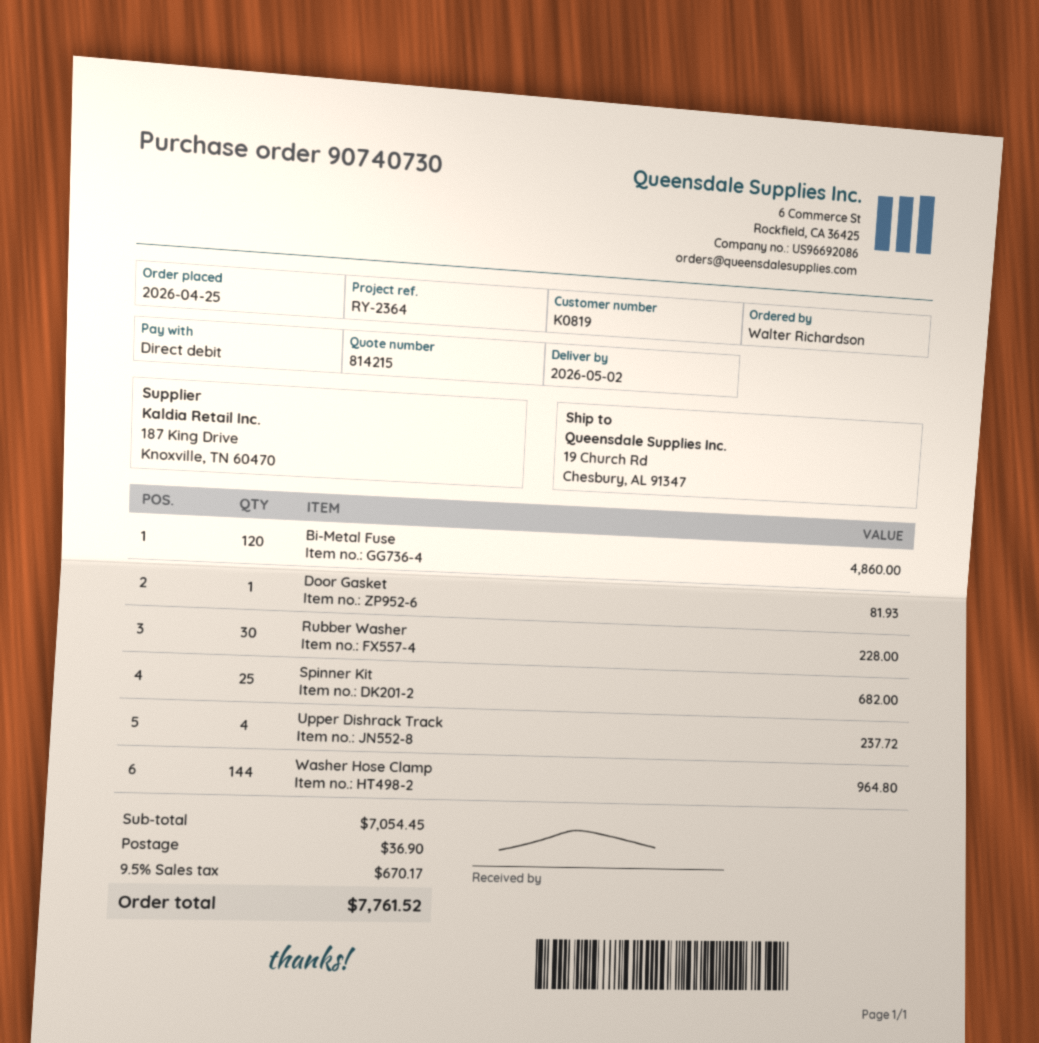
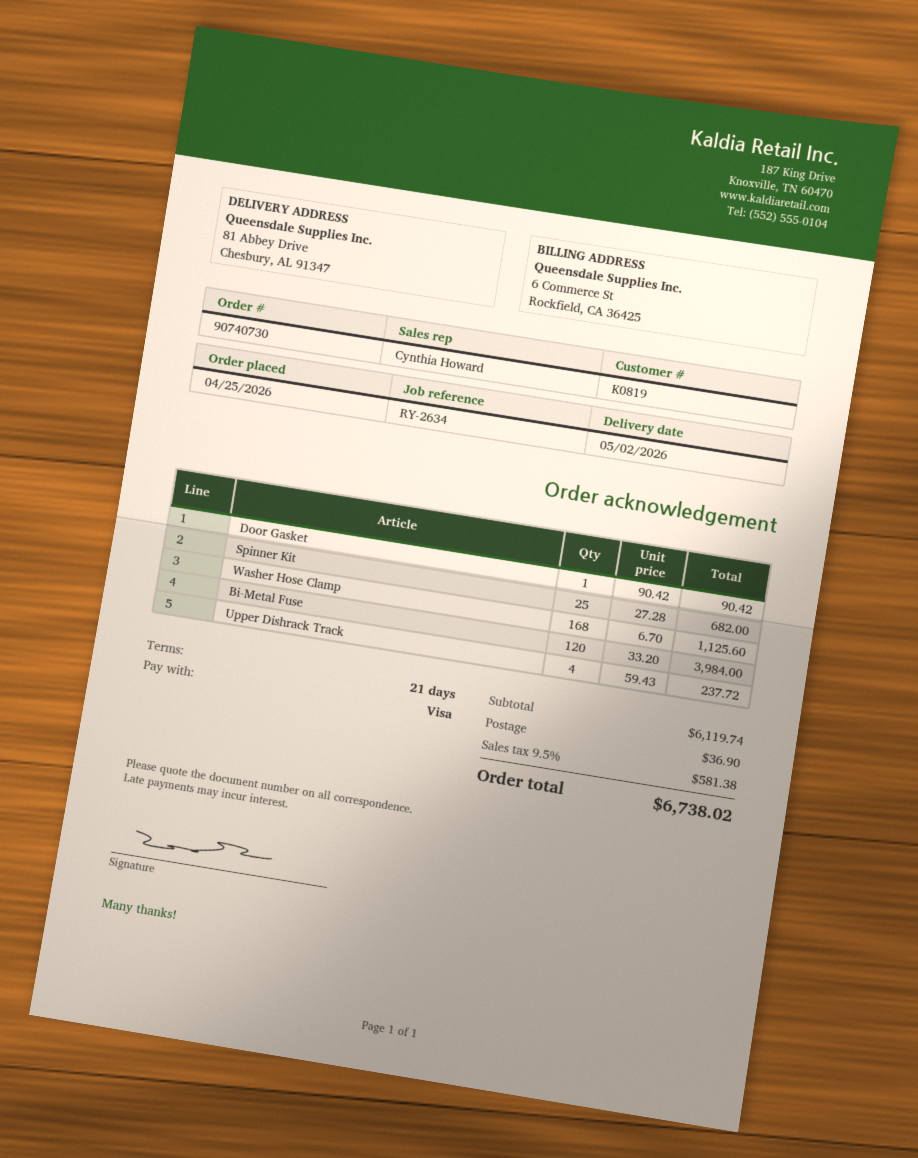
reference: RY-2364 -> RY-2634
payment method: direct debit -> Visa
ship to: 19 Church Rd, Chesbury, AL 91347 -> 81 Abbey Drive, Chesbury, AL 91347
Bi-Metal Fuse: 120 for 4860.00 -> 120 for 3984.00
Door Gasket: 1 for 81.93 -> 1 for 90.42
Rubber Washer: 30 for 228.00 -> none
Washer Hose Clamp: 144 for 964.80 -> 168 for 1125.60
subtotal: 7054.45 -> 6119.74
tax: 9.5% = 670.17 -> 9.5% = 581.38
total: 7761.52 -> 6738.02

